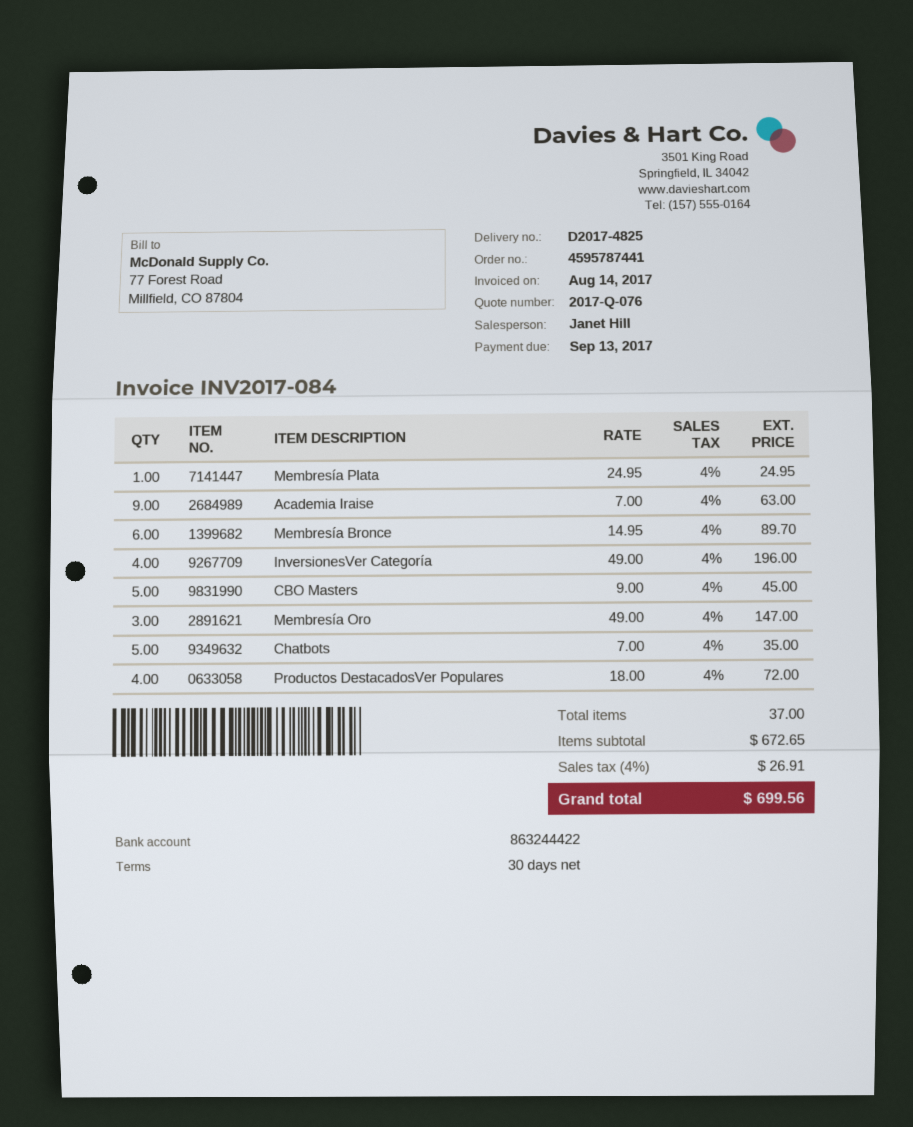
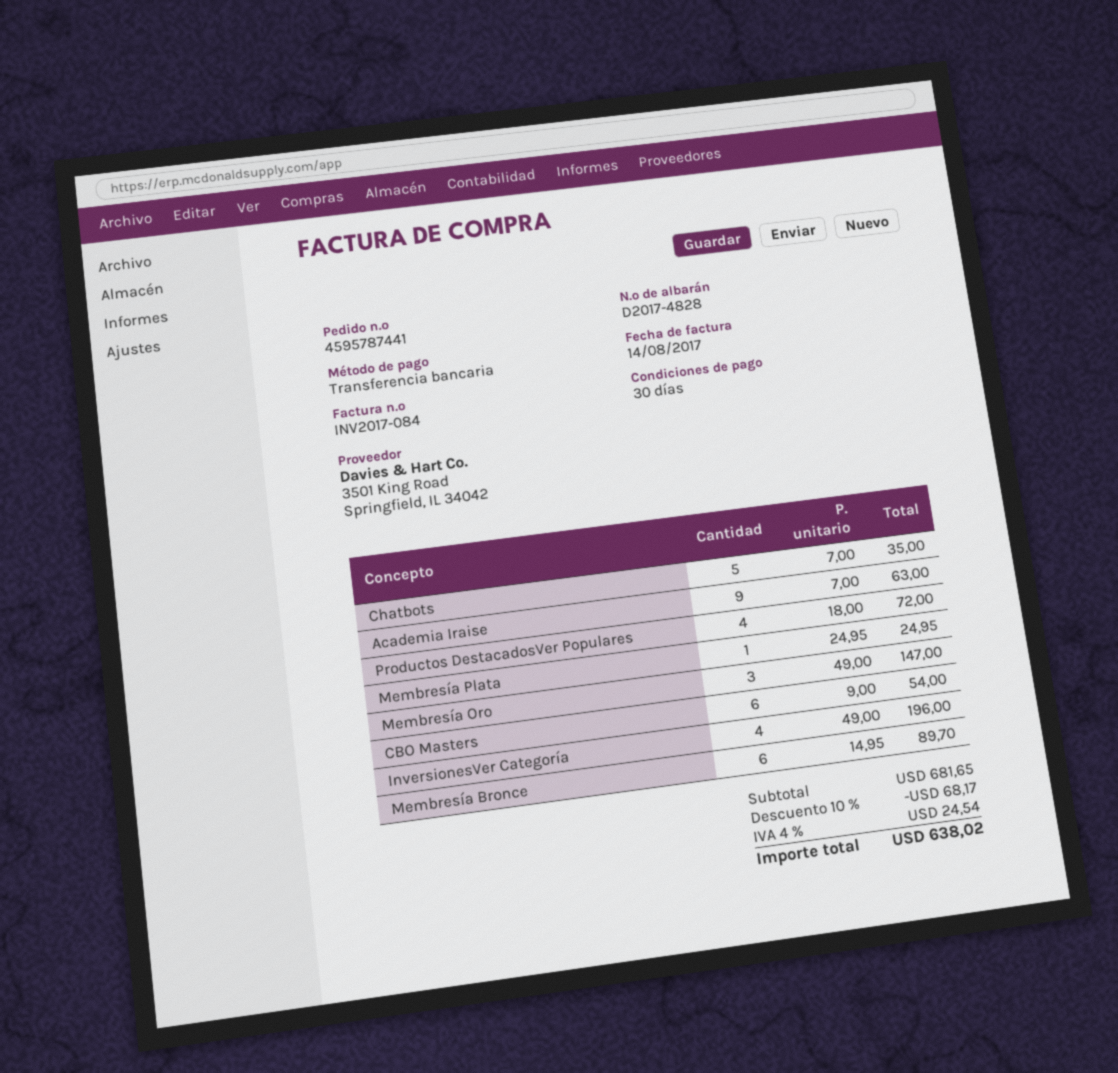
delivery note number: D2017-4825 -> D2017-4828
CBO Masters: 5 x 9.00 = 45.00 -> 6 x 9.00 = 54.00
subtotal: 672.65 -> 681.65
discount: none -> 10% = 68.17
tax: 4% = 26.91 -> 4% = 24.54
total: 699.56 -> 638.02

